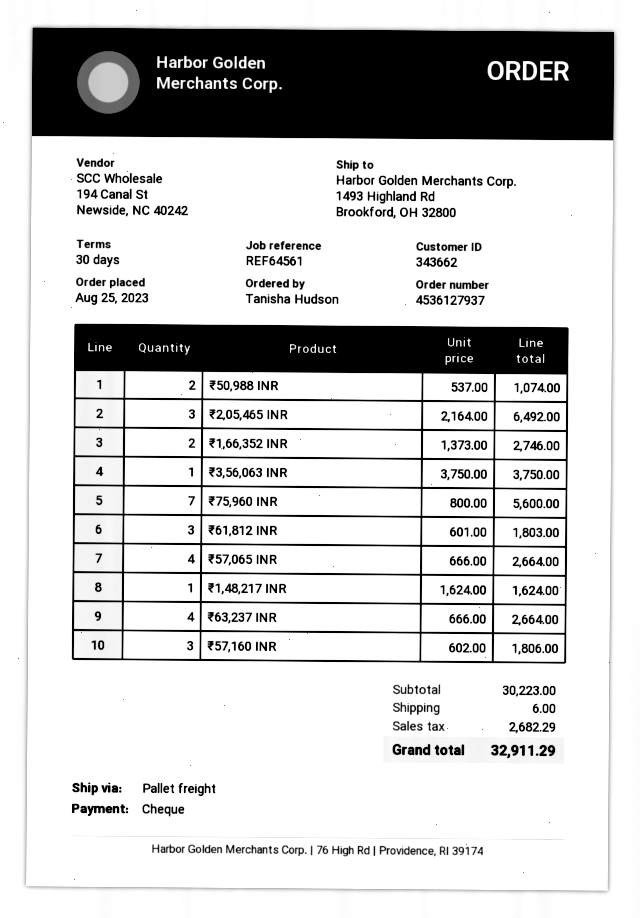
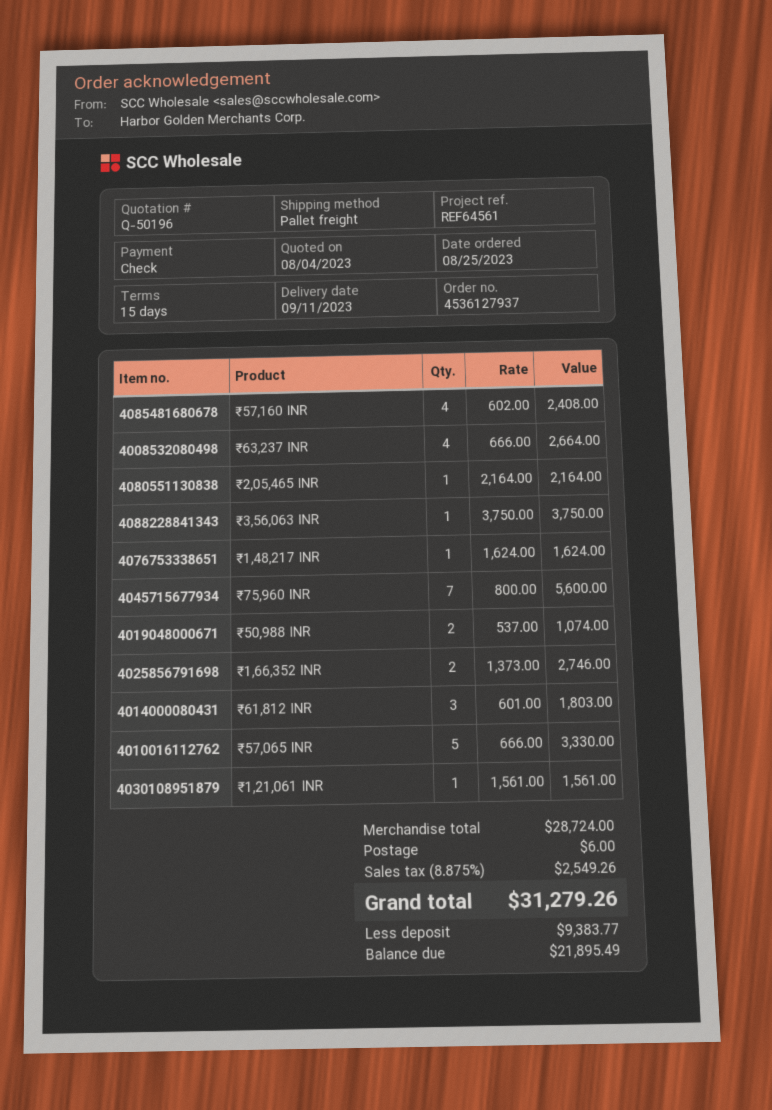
payment terms: 30 days -> 15 days
₹2,05,465 INR: 3 x 2164.00 = 6492.00 -> 1 x 2164.00 = 2164.00
₹57,065 INR: 4 x 666.00 = 2664.00 -> 5 x 666.00 = 3330.00
₹57,160 INR: 3 x 602.00 = 1806.00 -> 4 x 602.00 = 2408.00
₹1,21,061 INR: none -> 1 x 1561.00 = 1561.00
subtotal: 30223.00 -> 28724.00
tax: 2682.29 -> 2549.26
total: 32911.29 -> 31279.26

